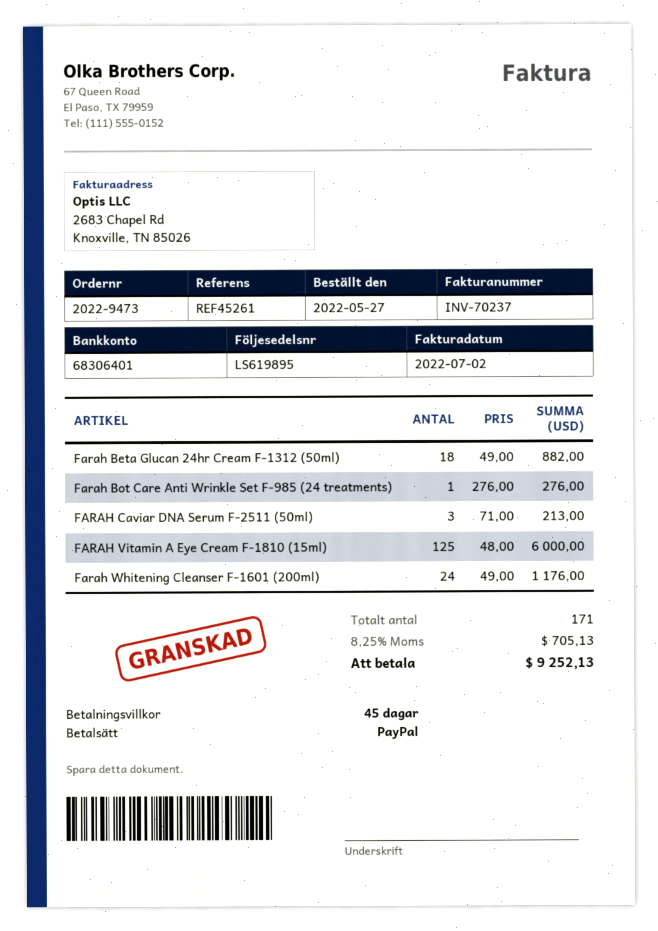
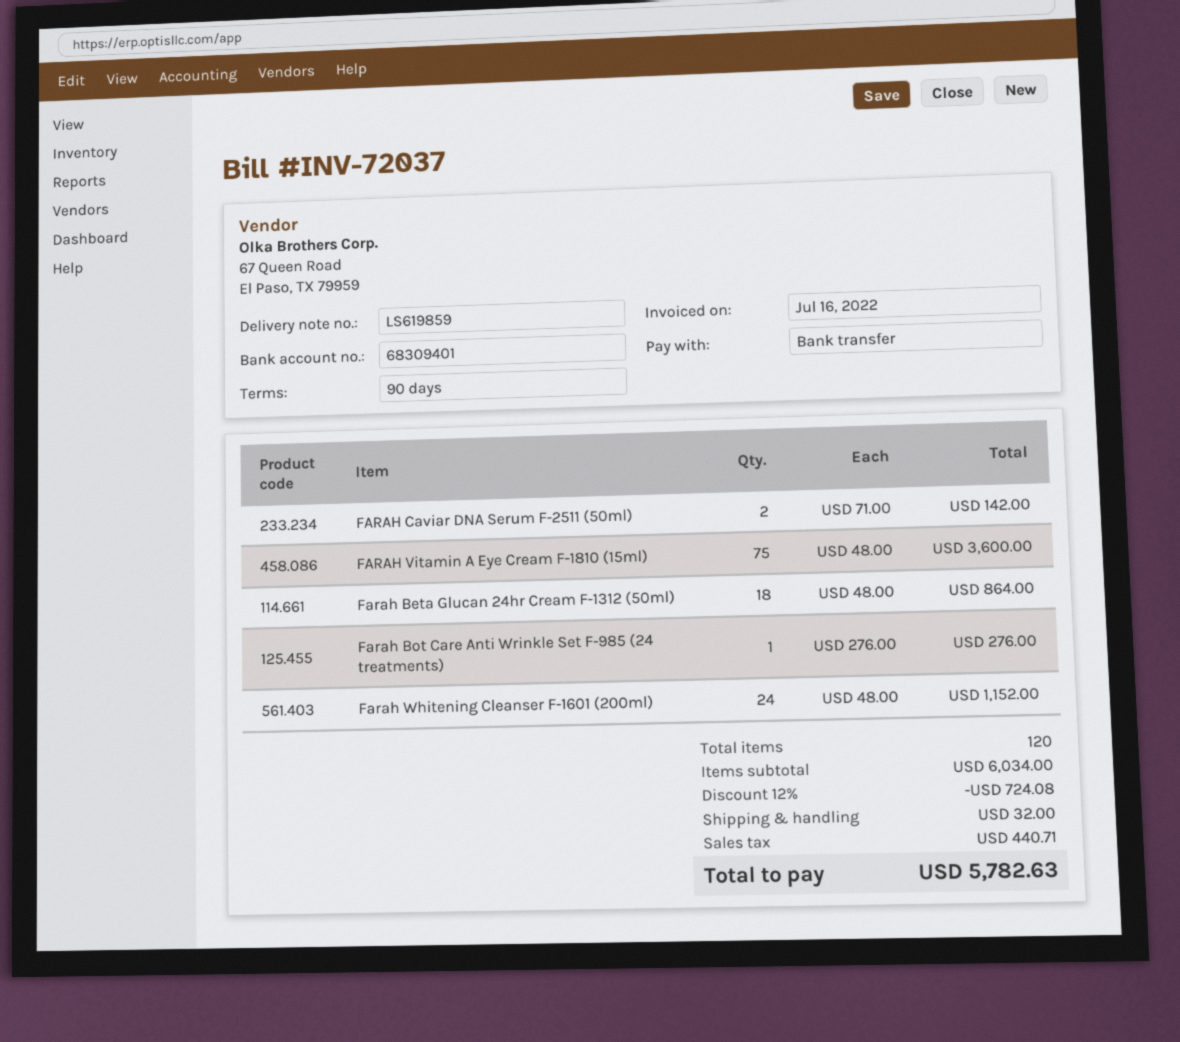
delivery note number: LS619895 -> LS619859
invoice number: INV-70237 -> INV-72037
invoice date: 2022-07-02 -> 2022-07-16
payment terms: 45 days -> 90 days
payment method: PayPal -> bank transfer
bank account: 68306401 -> 68309401
Farah Beta Glucan 24hr Cream F-1312 (50ml): 18 x 49.00 = 882.00 -> 18 x 48.00 = 864.00
FARAH Caviar DNA Serum F-2511 (50ml): 3 x 71.00 = 213.00 -> 2 x 71.00 = 142.00
FARAH Vitamin A Eye Cream F-1810 (15ml): 125 x 48.00 = 6000.00 -> 75 x 48.00 = 3600.00
Farah Whitening Cleanser F-1601 (200ml): 24 x 49.00 = 1176.00 -> 24 x 48.00 = 1152.00
total quantity: 171 -> 120
discount: none -> 12% = 724.08
shipping: none -> 32.00
tax: 705.13 -> 440.71
total: 9252.13 -> 5782.63

